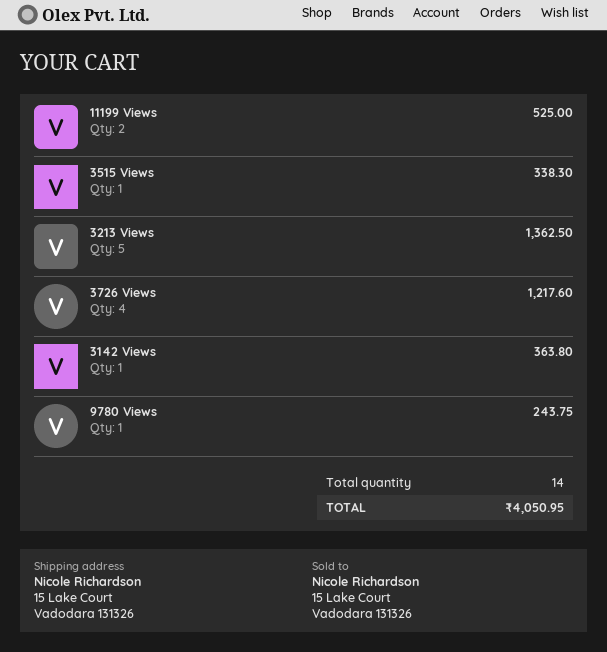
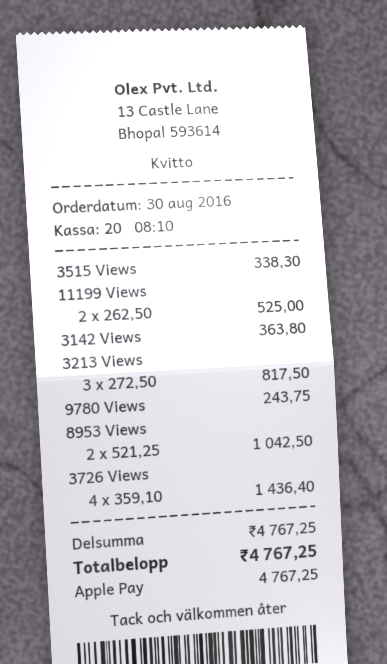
3213 Views: 5 for 1362.50 -> 3 for 817.50
3726 Views: 4 for 1217.60 -> 4 for 1436.40
8953 Views: none -> 2 for 1042.50
total: 4050.95 -> 4767.25

